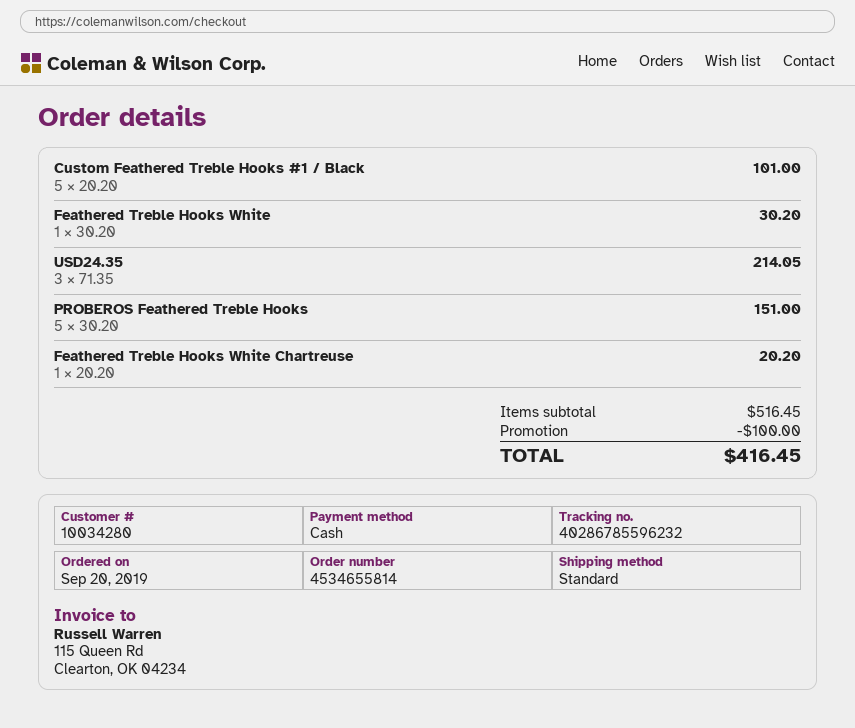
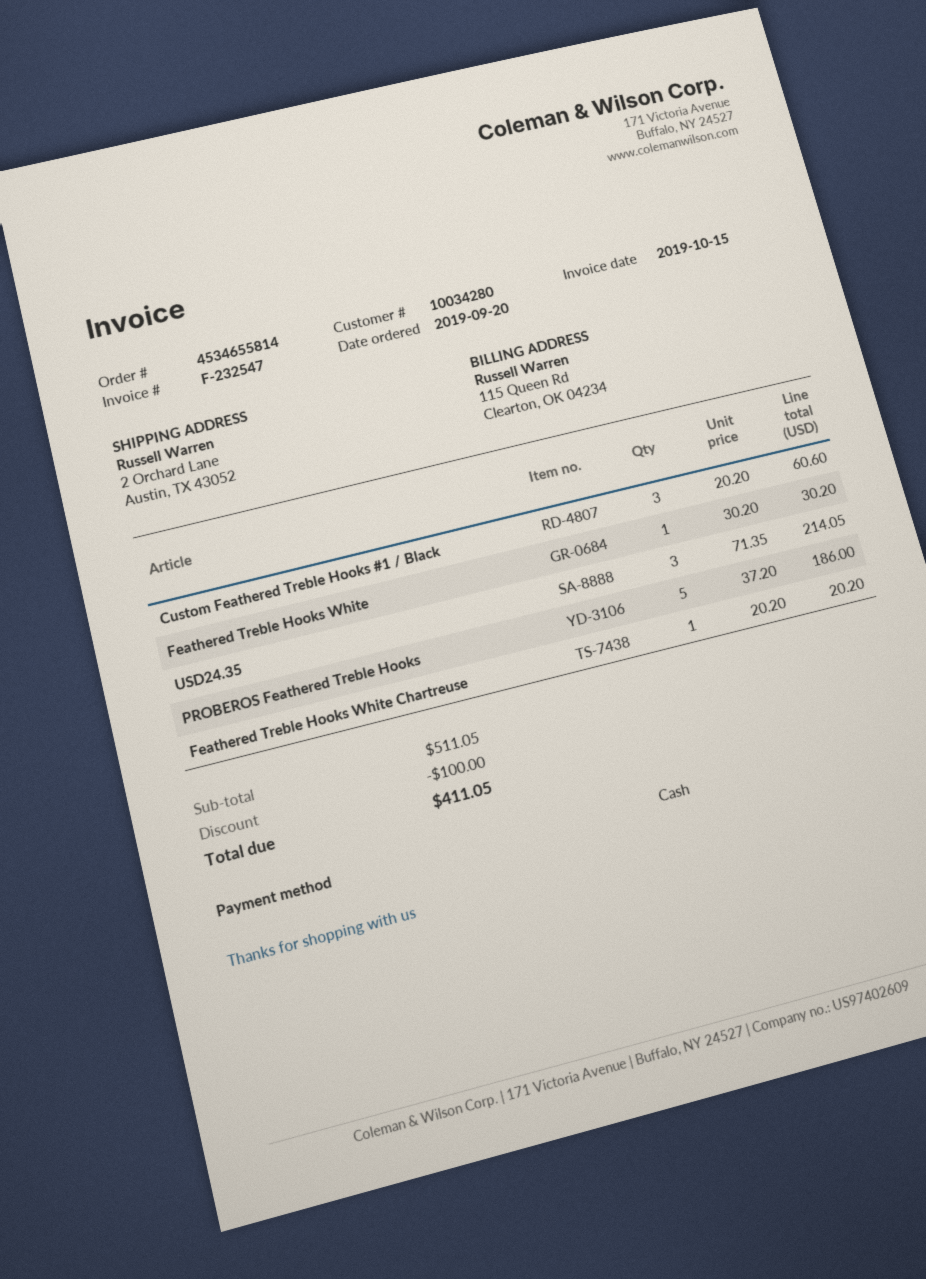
Custom Feathered Treble Hooks #1 / Black: 5 x 20.20 = 101.00 -> 3 x 20.20 = 60.60
PROBEROS Feathered Treble Hooks: 5 x 30.20 = 151.00 -> 5 x 37.20 = 186.00
subtotal: 516.45 -> 511.05
total: 416.45 -> 411.05

